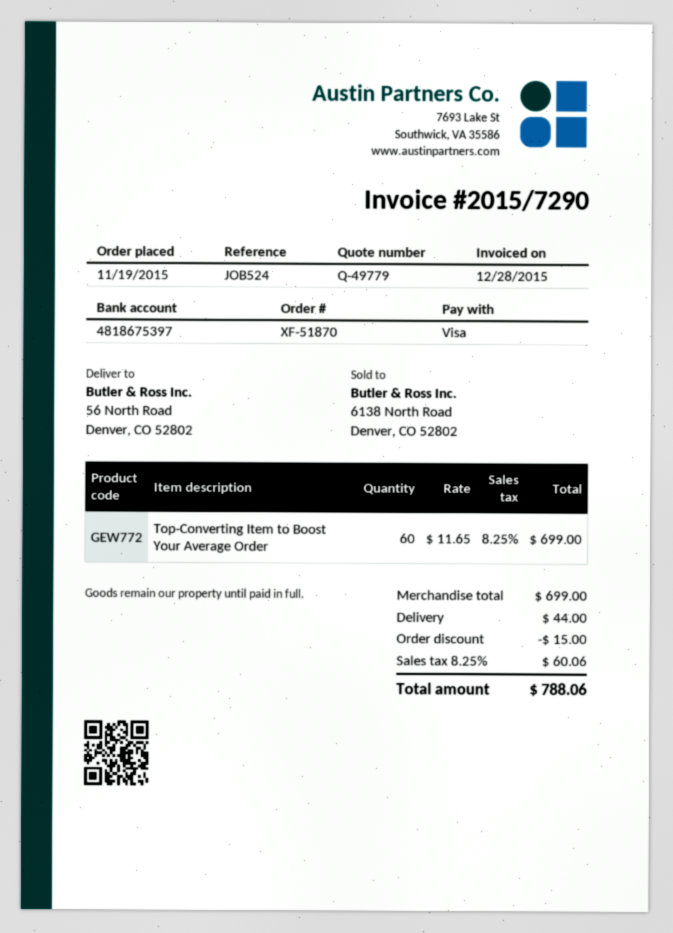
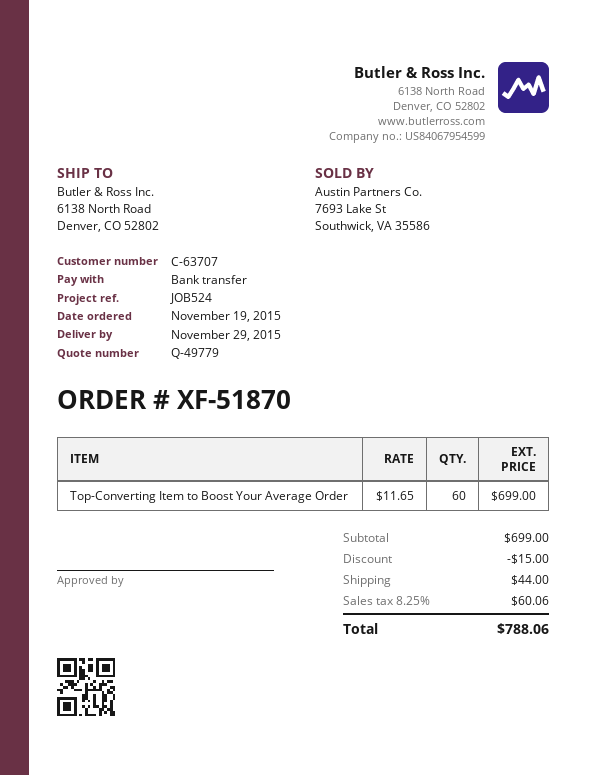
payment method: Visa -> bank transfer
ship to: 56 North Road, Denver, CO 52802 -> 6138 North Road, Denver, CO 52802

